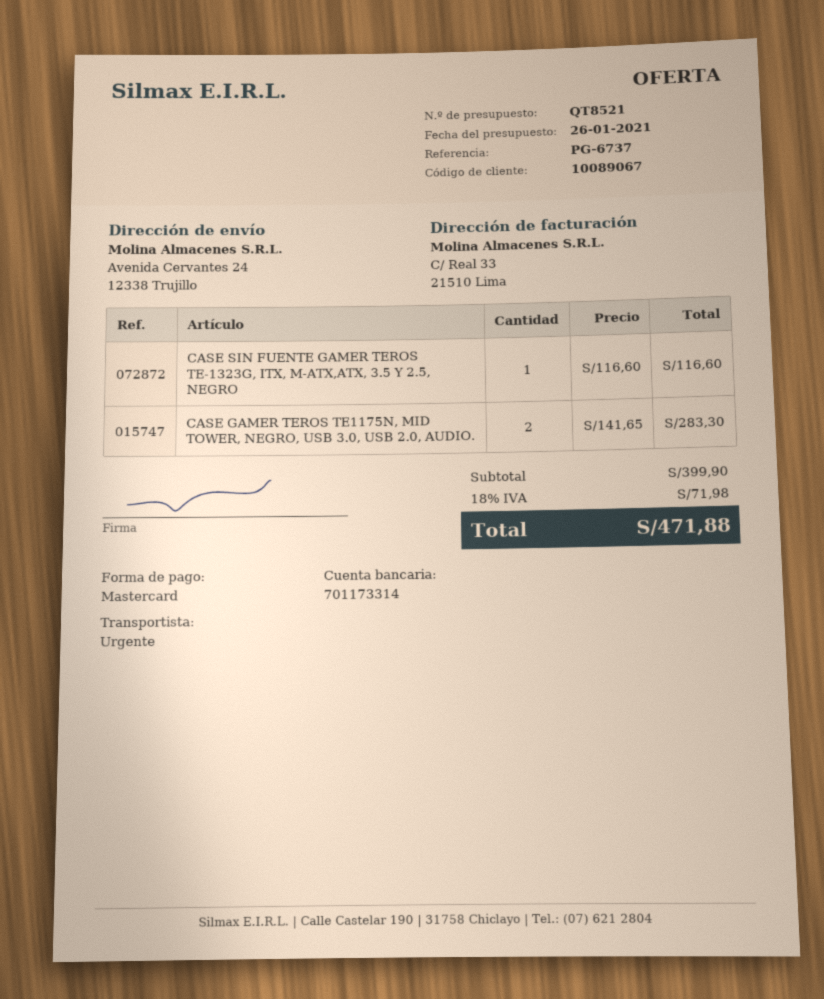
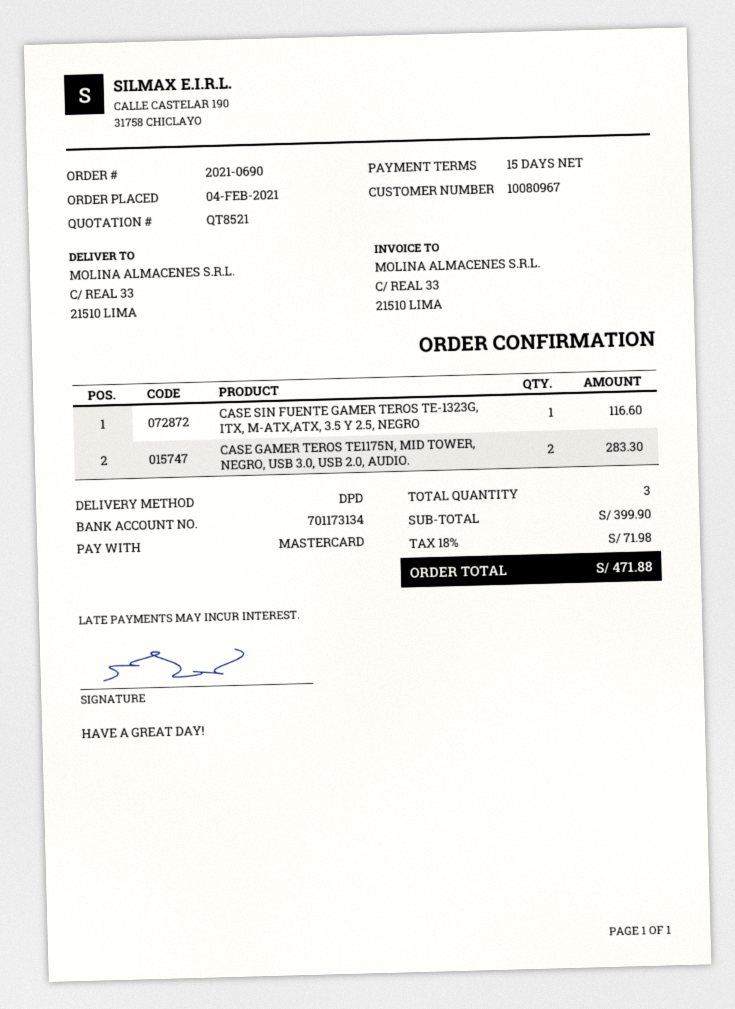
customer number: 10089067 -> 10080967
bank account: 701173314 -> 701173134
shipping method: express -> DPD
ship to: Avenida Cervantes 24, 12338 Trujillo -> C/ REAL 33, 21510 LIMA

